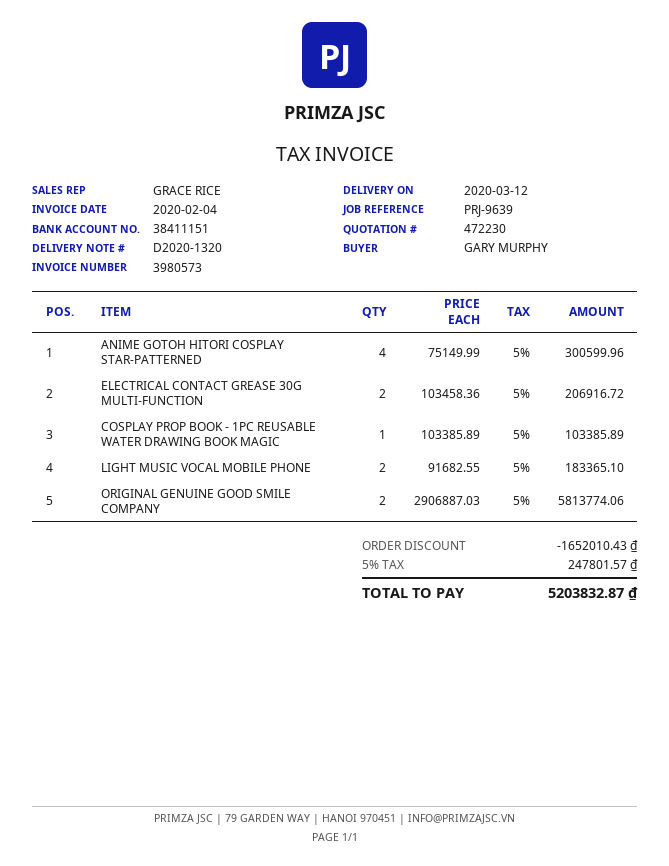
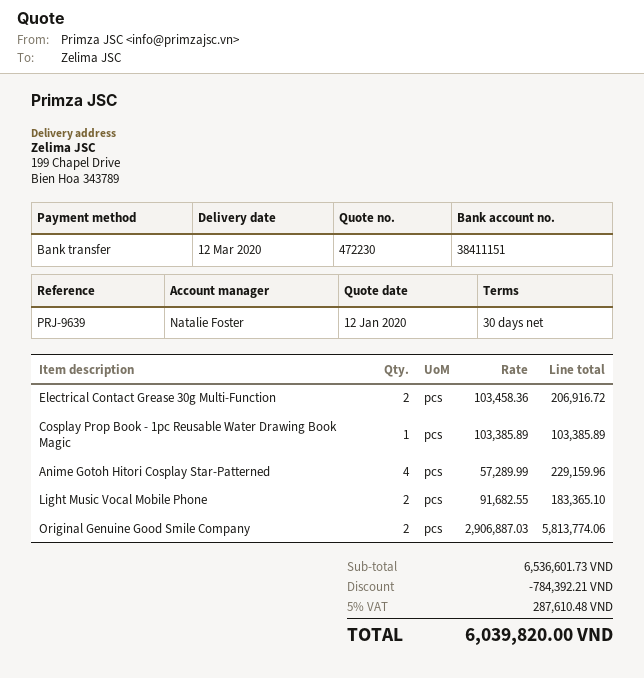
sales rep: GRACE RICE -> Natalie Foster
ANIME GOTOH HITORI COSPLAY STAR-PATTERNED: 4 x 75149.99 = 300599.96 -> 4 x 57289.99 = 229159.96
discount: 1652010.43 -> 784392.21
tax: 5% = 247801.57 -> 5% = 287610.48
total: 5203832.87 -> 6039820.00

